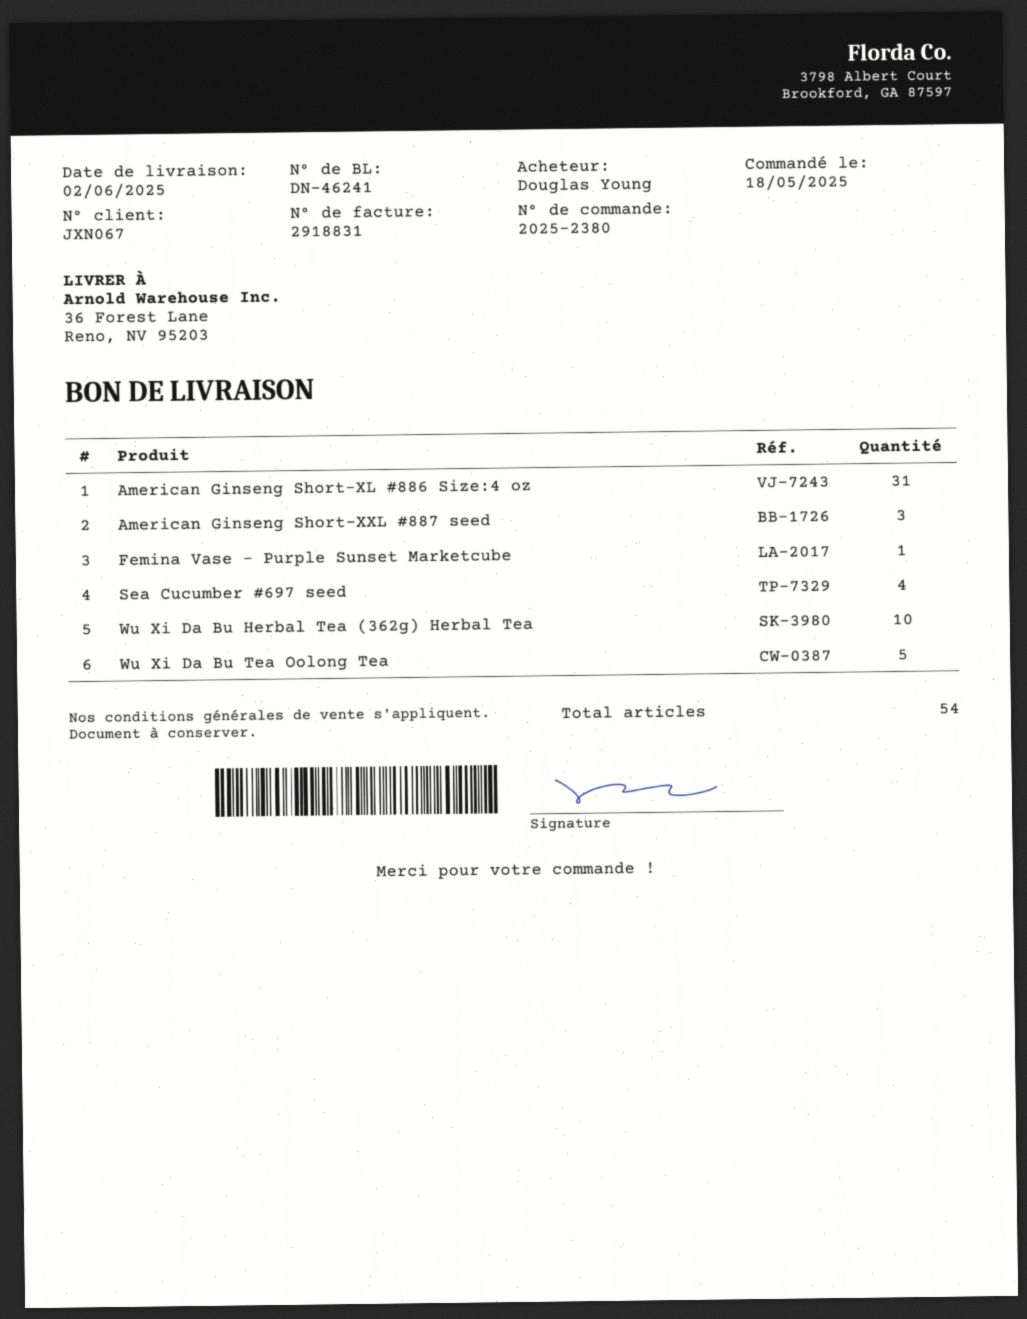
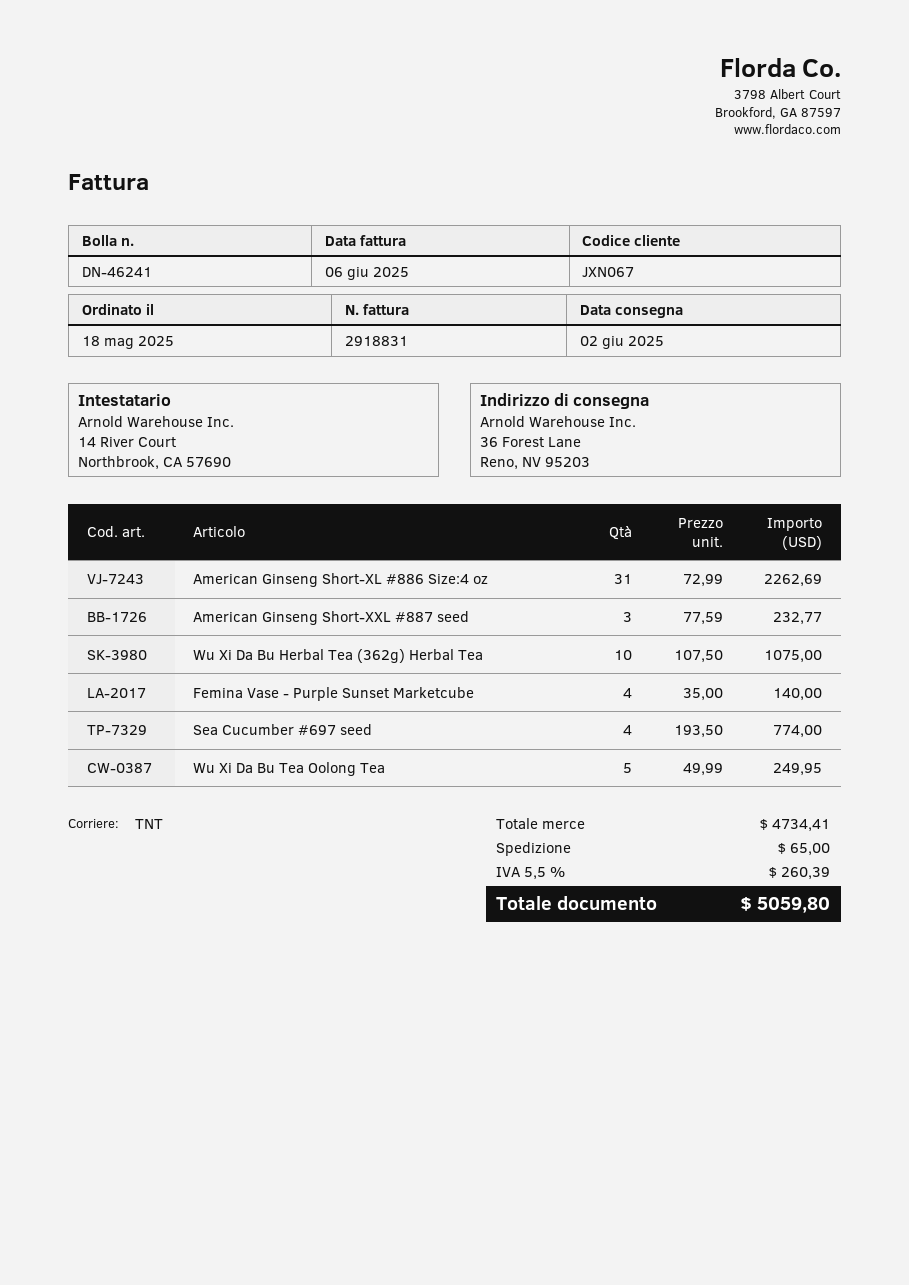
Femina Vase - Purple Sunset Marketcube: 1 -> 4

